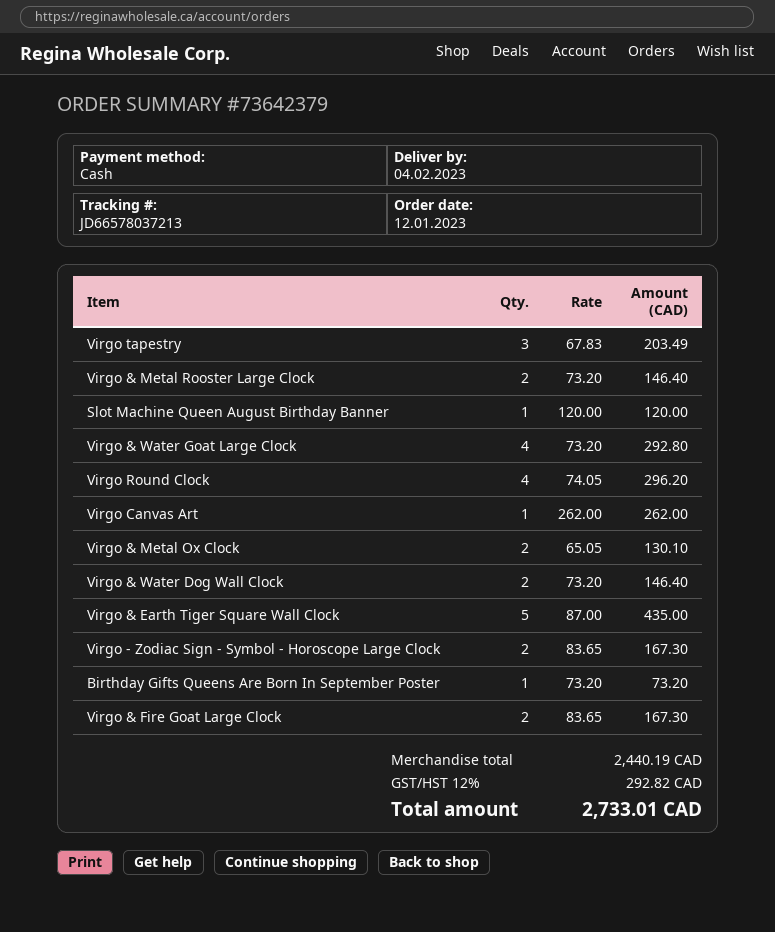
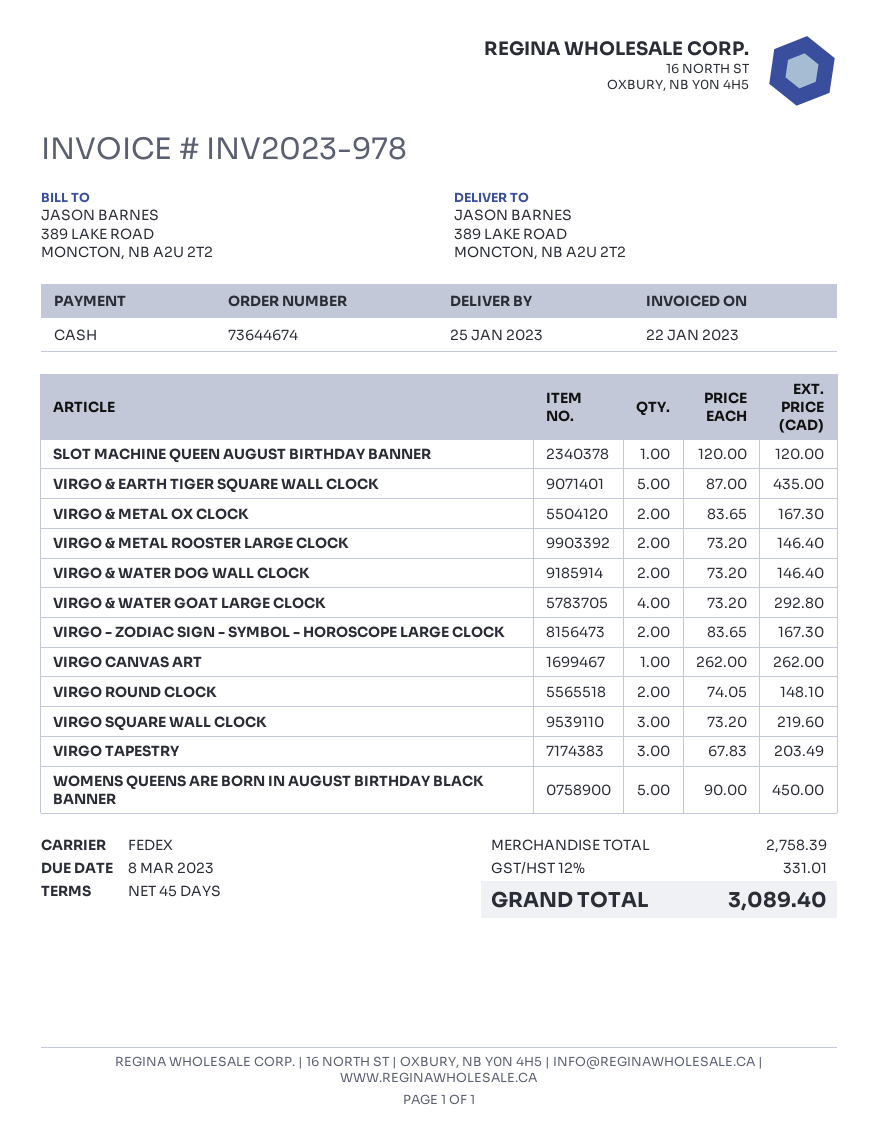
order number: 73642379 -> 73644674
delivery date: 2023-02-04 -> 2023-01-25
Virgo Round Clock: 4 x 74.05 = 296.20 -> 2 x 74.05 = 148.10
Virgo & Metal Ox Clock: 2 x 65.05 = 130.10 -> 2 x 83.65 = 167.30
Birthday Gifts Queens Are Born In September Poster: 1 x 73.20 = 73.20 -> none
Virgo & Fire Goat Large Clock: 2 x 83.65 = 167.30 -> none
VIRGO SQUARE WALL CLOCK: none -> 3 x 73.20 = 219.60
WOMENS QUEENS ARE BORN IN AUGUST BIRTHDAY BLACK BANNER: none -> 5 x 90.00 = 450.00
subtotal: 2440.19 -> 2758.39
tax: 12% = 292.82 -> 12% = 331.01
total: 2733.01 -> 3089.40

